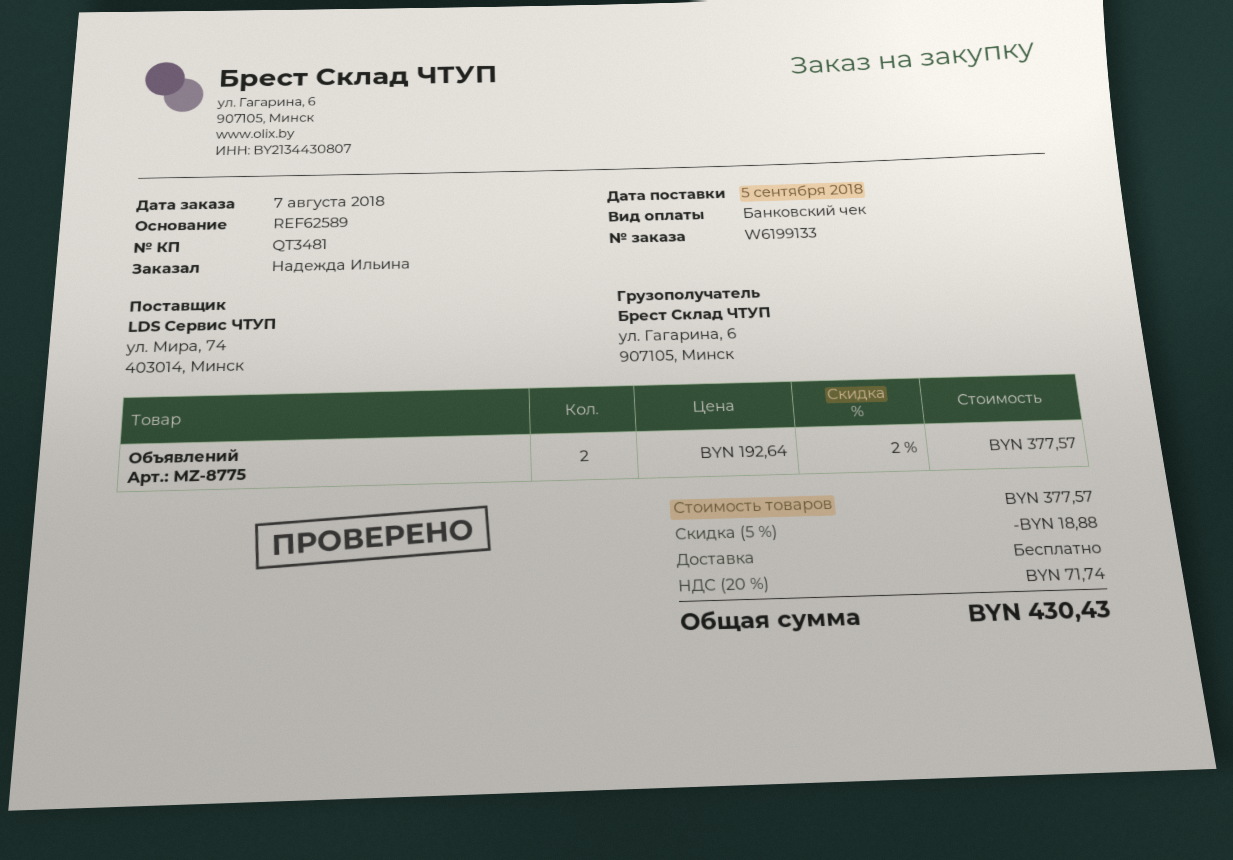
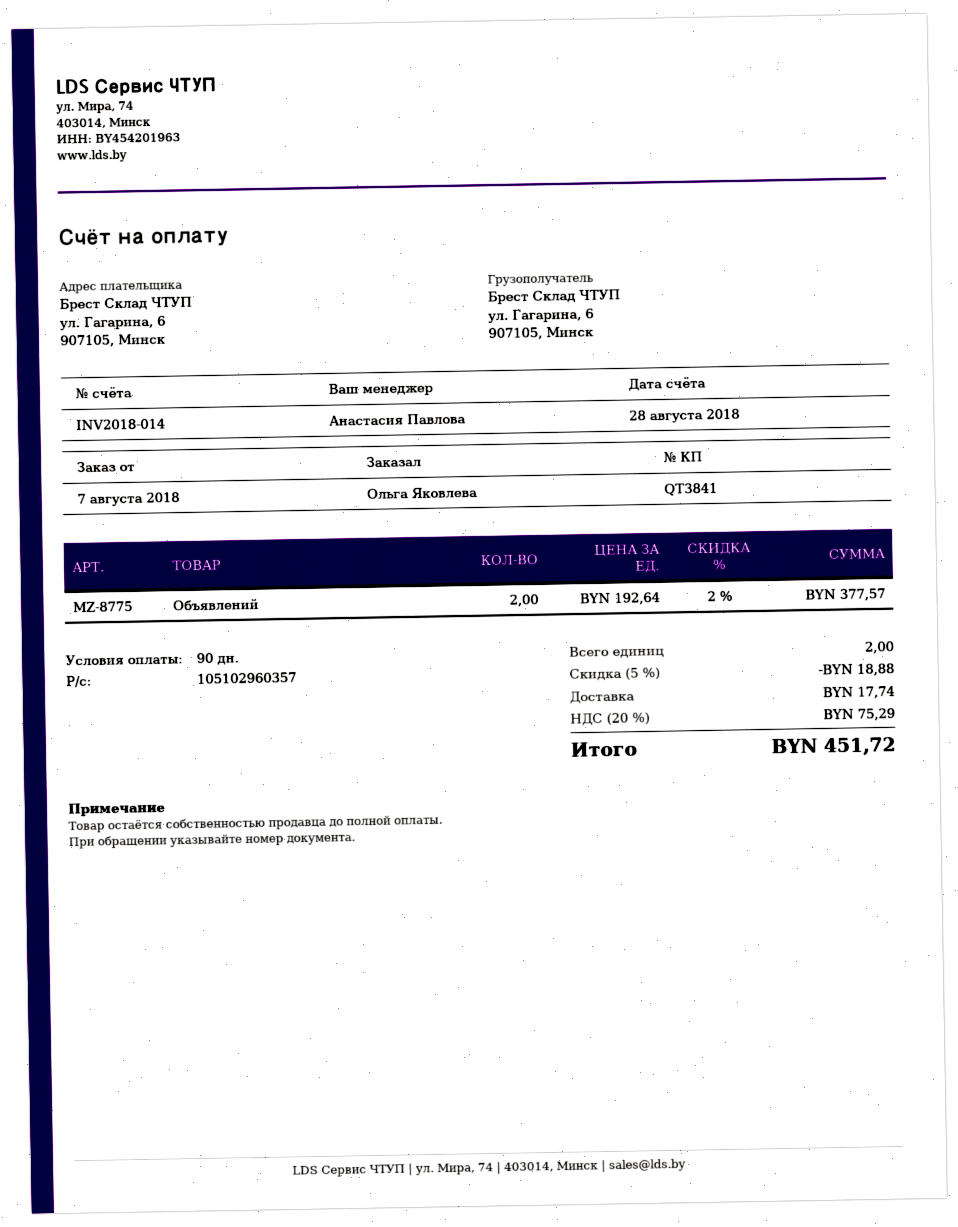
quote number: QT3481 -> QT3841
ordered by: Надежда Ильина -> Ольга Яковлева
shipping: 0.00 -> 17.74
tax: 20% = 71.74 -> 20% = 75.29
total: 430.43 -> 451.72

